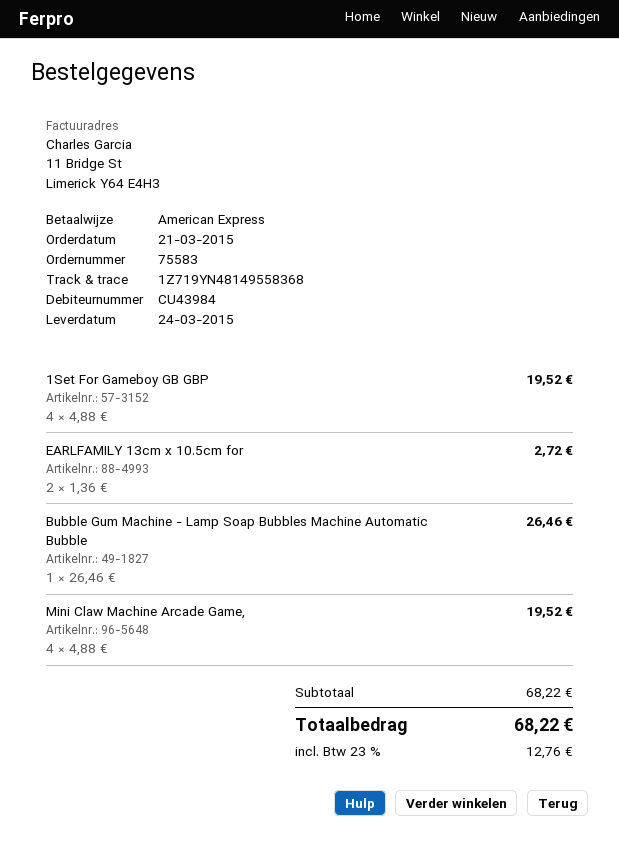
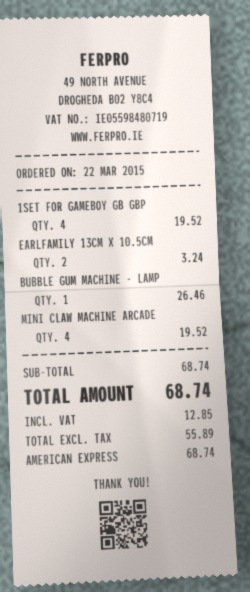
order date: 2015-03-21 -> 2015-03-22
EARLFAMILY 13cm x 10.5cm for: 2 for 2.72 -> 2 for 3.24
subtotal: 68.22 -> 68.74
tax: 12.76 -> 12.85
total: 68.22 -> 68.74

